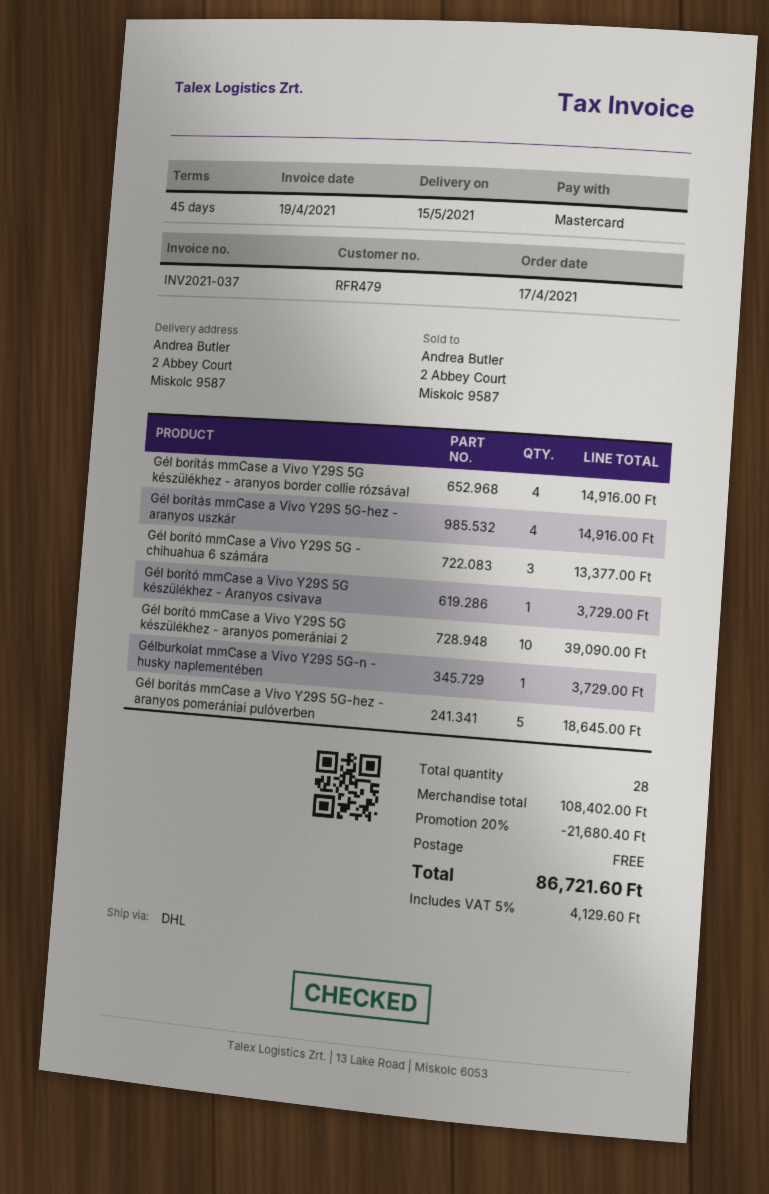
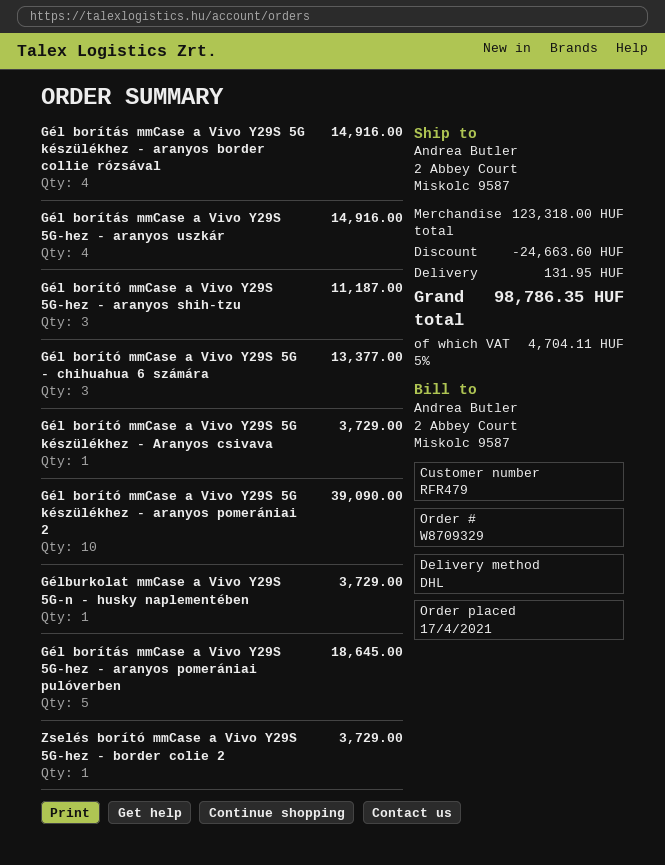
Gél borító mmCase a Vivo Y29S 5G-hez - aranyos shih-tzu: none -> 3 for 11187.00
Zselés borító mmCase a Vivo Y29S 5G-hez - border colie 2: none -> 1 for 3729.00
subtotal: 108402.00 -> 123318.00
discount: 21680.40 -> 24663.60
shipping: 0.00 -> 131.95
tax: 5% = 4129.60 -> 5% = 4704.11
total: 86721.60 -> 98786.35

